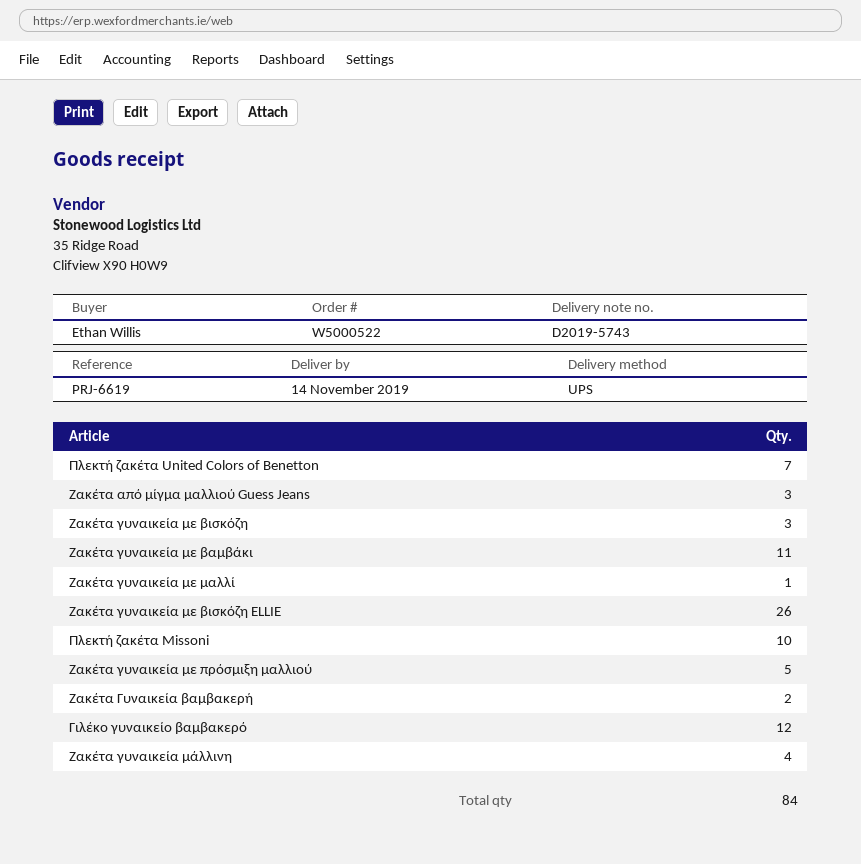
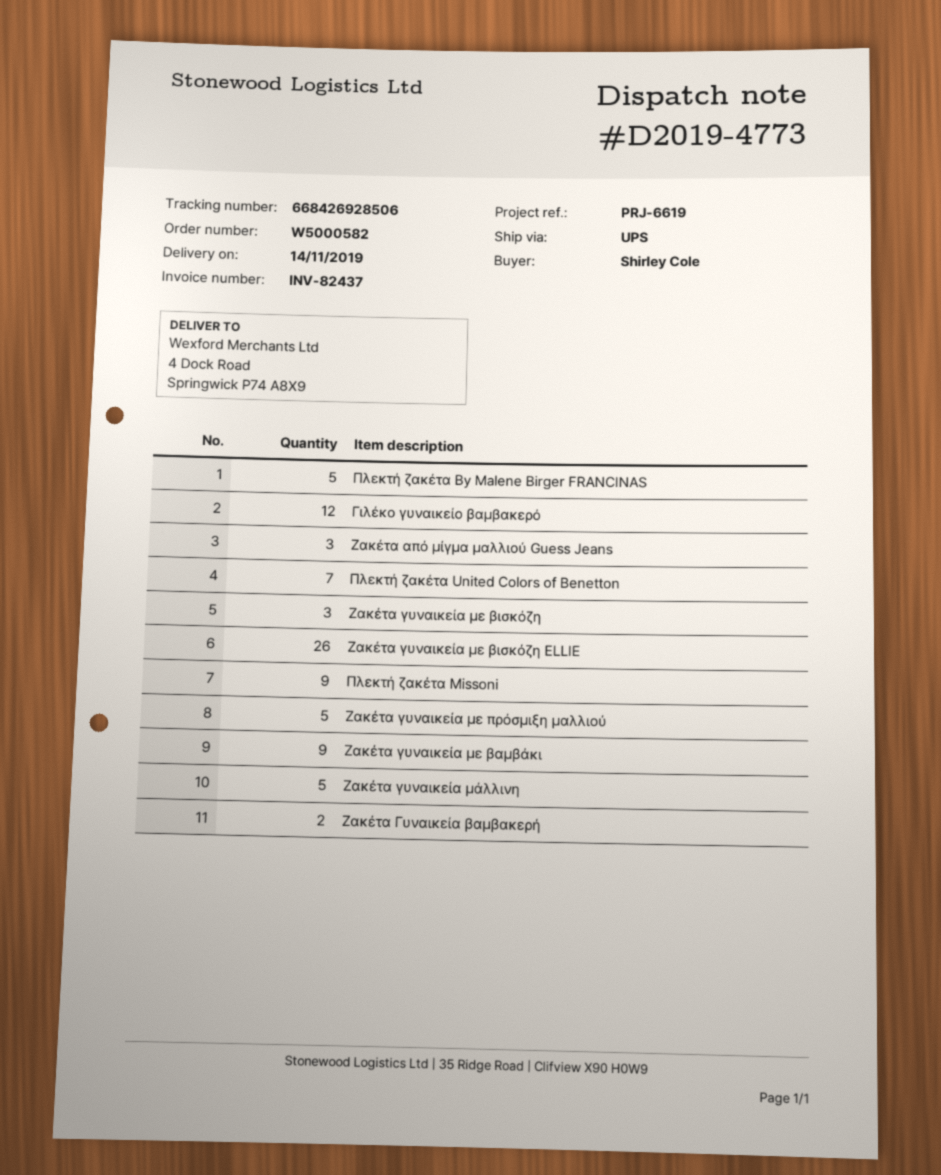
order number: W5000522 -> W5000582
delivery note number: D2019-5743 -> D2019-4773
ordered by: Ethan Willis -> Shirley Cole
Ζακέτα γυναικεία με βαμβάκι: 11 -> 9
Ζακέτα γυναικεία με μαλλί: 1 -> none
Πλεκτή ζακέτα Missoni: 10 -> 9
Ζακέτα γυναικεία μάλλινη: 4 -> 5
Πλεκτή ζακέτα By Malene Birger FRANCINAS: none -> 5

